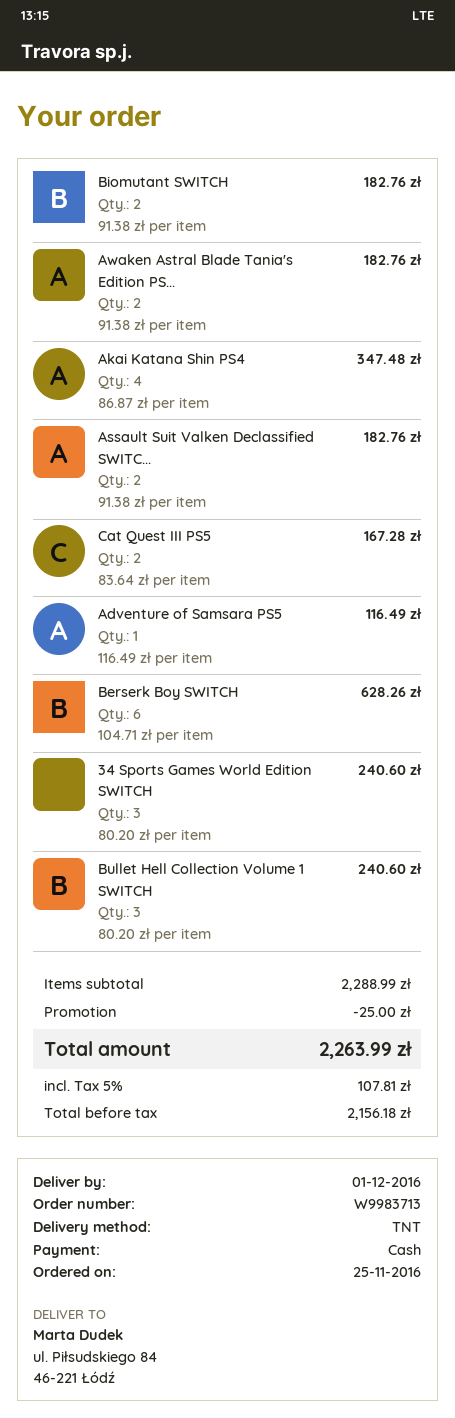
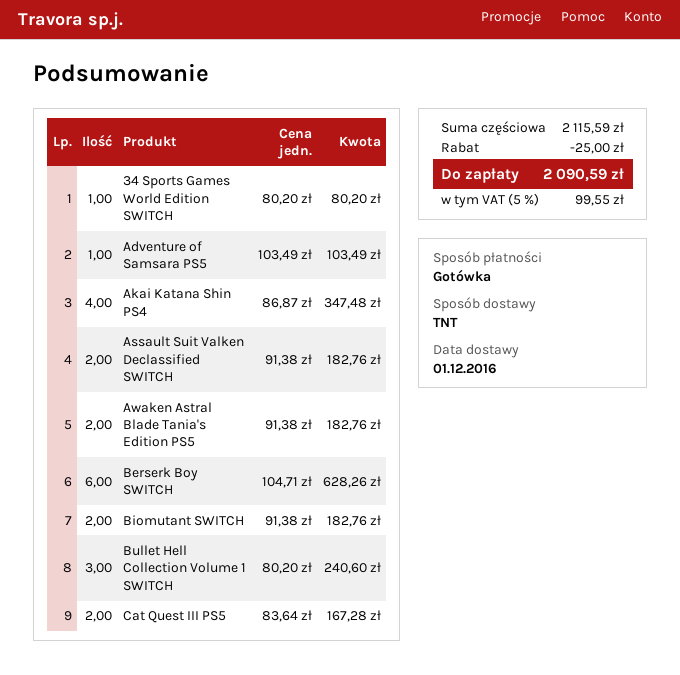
Adventure of Samsara PS5: 1 x 116.49 = 116.49 -> 1 x 103.49 = 103.49
34 Sports Games World Edition SWITCH: 3 x 80.20 = 240.60 -> 1 x 80.20 = 80.20
subtotal: 2288.99 -> 2115.59
tax: 5% = 107.81 -> 5% = 99.55
total: 2263.99 -> 2090.59

